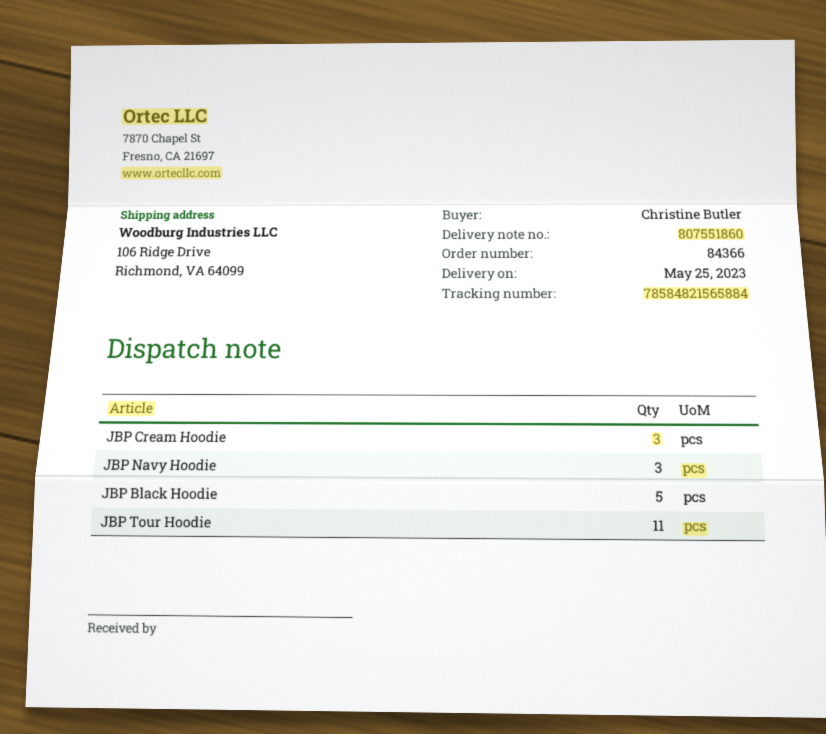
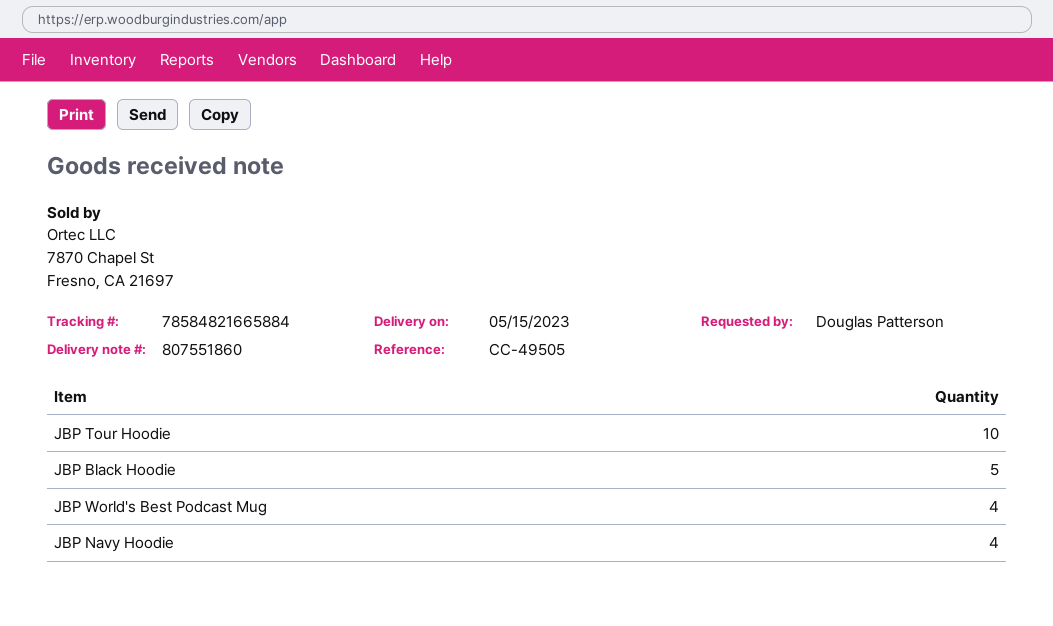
delivery date: 2023-05-25 -> 2023-05-15
ordered by: Christine Butler -> Douglas Patterson
tracking number: 78584821565884 -> 78584821665884
JBP Cream Hoodie: 3 -> none
JBP Navy Hoodie: 3 -> 4
JBP Tour Hoodie: 11 -> 10
JBP World's Best Podcast Mug: none -> 4

